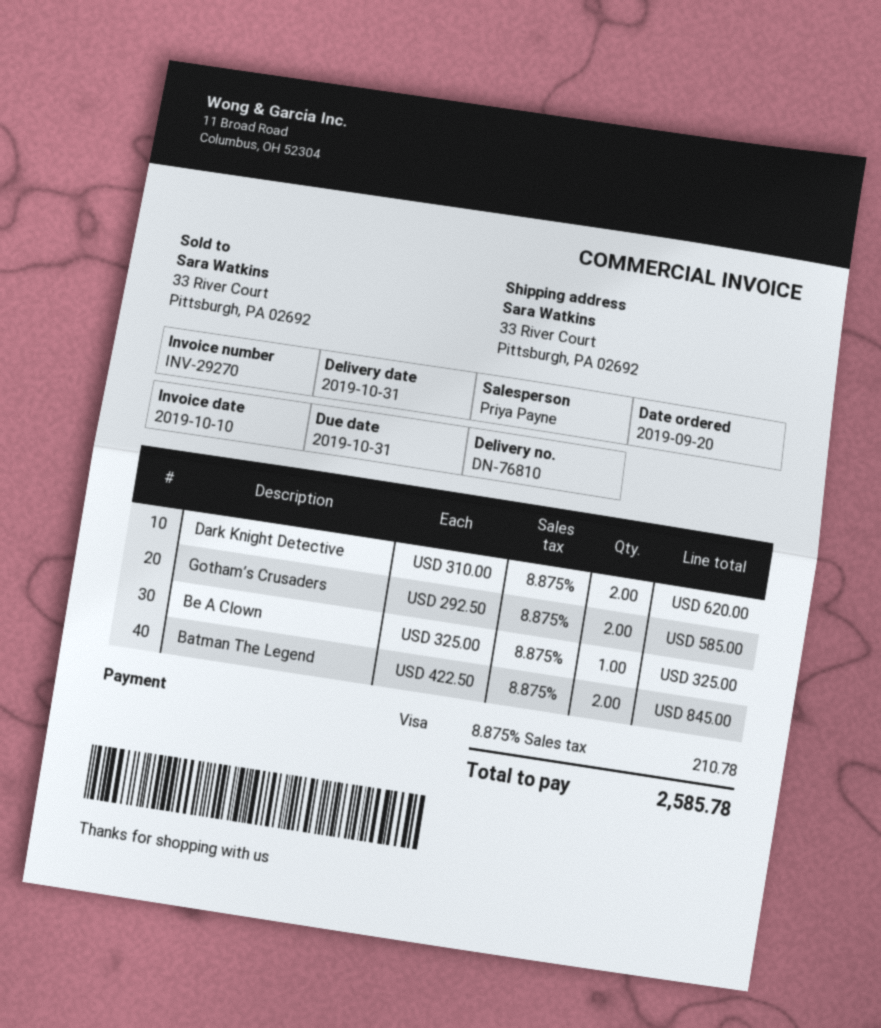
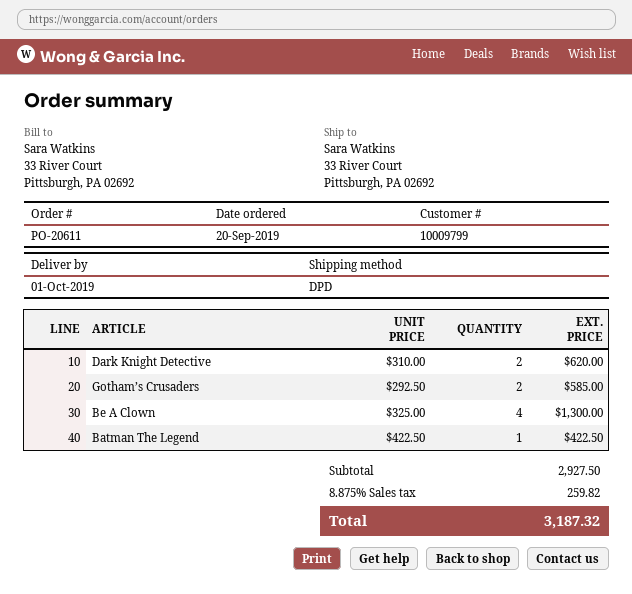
delivery date: 2019-10-31 -> 2019-10-01
Be A Clown: 1 x 325.00 = 325.00 -> 4 x 325.00 = 1300.00
Batman The Legend: 2 x 422.50 = 845.00 -> 1 x 422.50 = 422.50
tax: 8.875% = 210.78 -> 8.875% = 259.82
total: 2585.78 -> 3187.32

